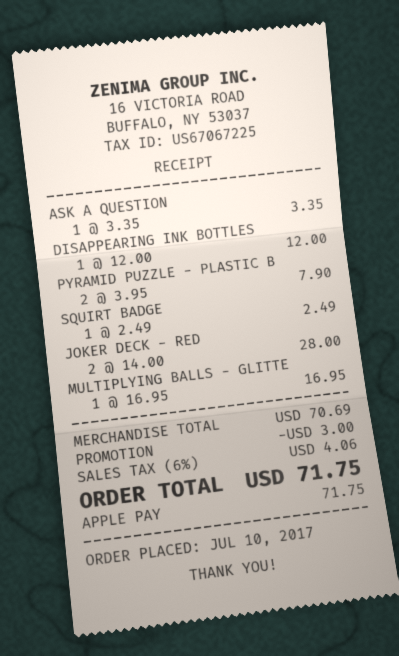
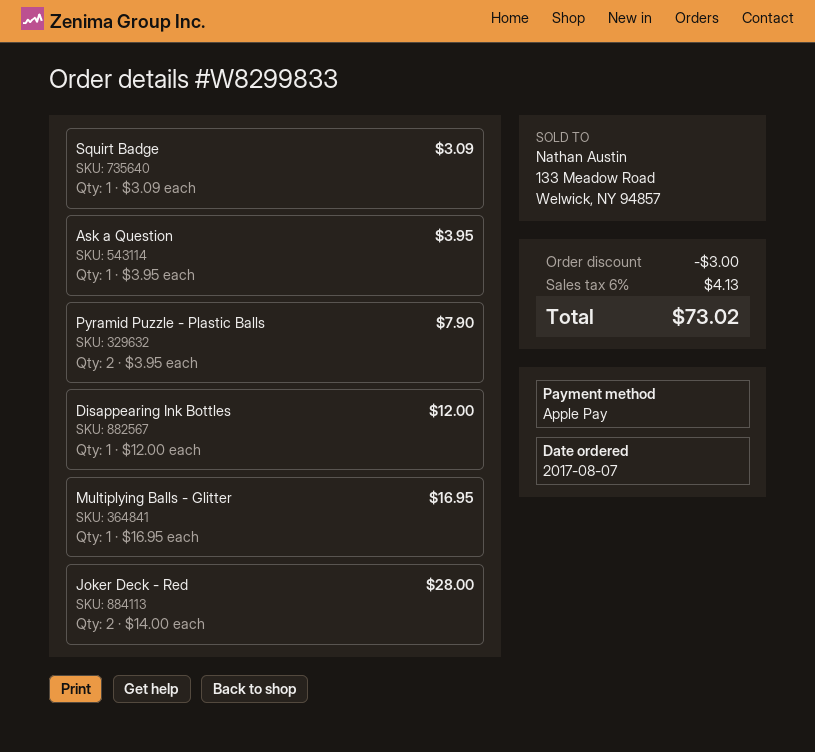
order date: 2017-07-10 -> 2017-08-07
ASK A QUESTION: 1 x 3.35 = 3.35 -> 1 x 3.95 = 3.95
SQUIRT BADGE: 1 x 2.49 = 2.49 -> 1 x 3.09 = 3.09
tax: 6% = 4.06 -> 6% = 4.13
total: 71.75 -> 73.02

